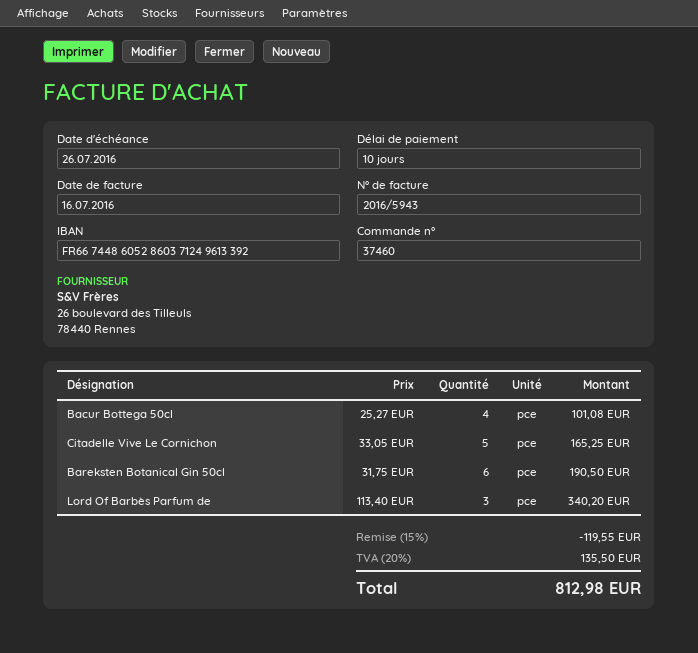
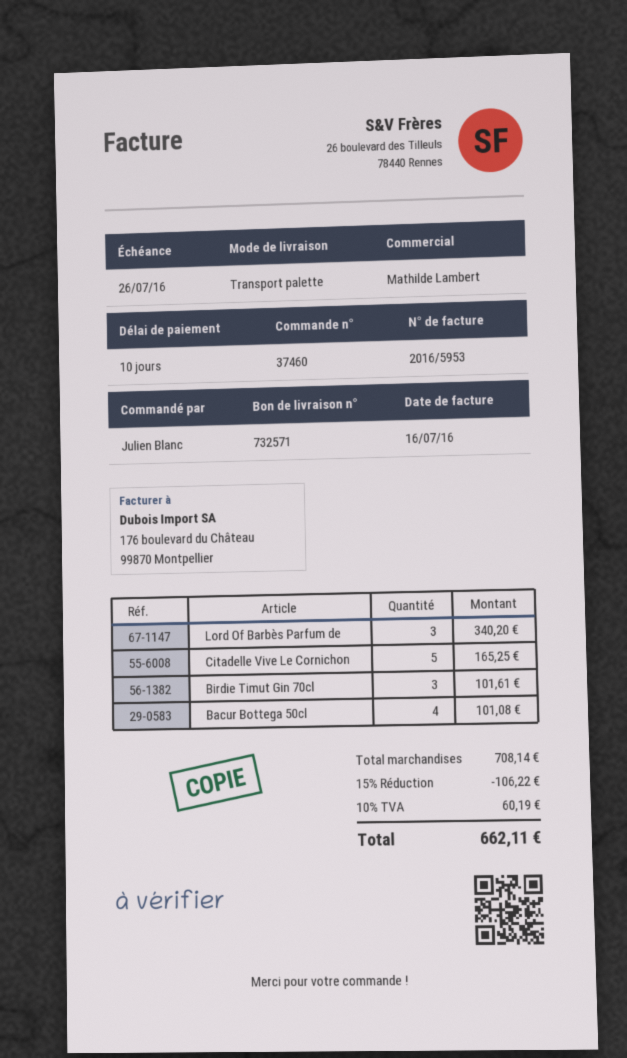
invoice number: 2016/5943 -> 2016/5953
Bareksten Botanical Gin 50cl: 6 for 190.50 -> none
Birdie Timut Gin 70cl: none -> 3 for 101.61
discount: 15% = 119.55 -> 15% = 106.22
tax: 20% = 135.50 -> 10% = 60.19
total: 812.98 -> 662.11

